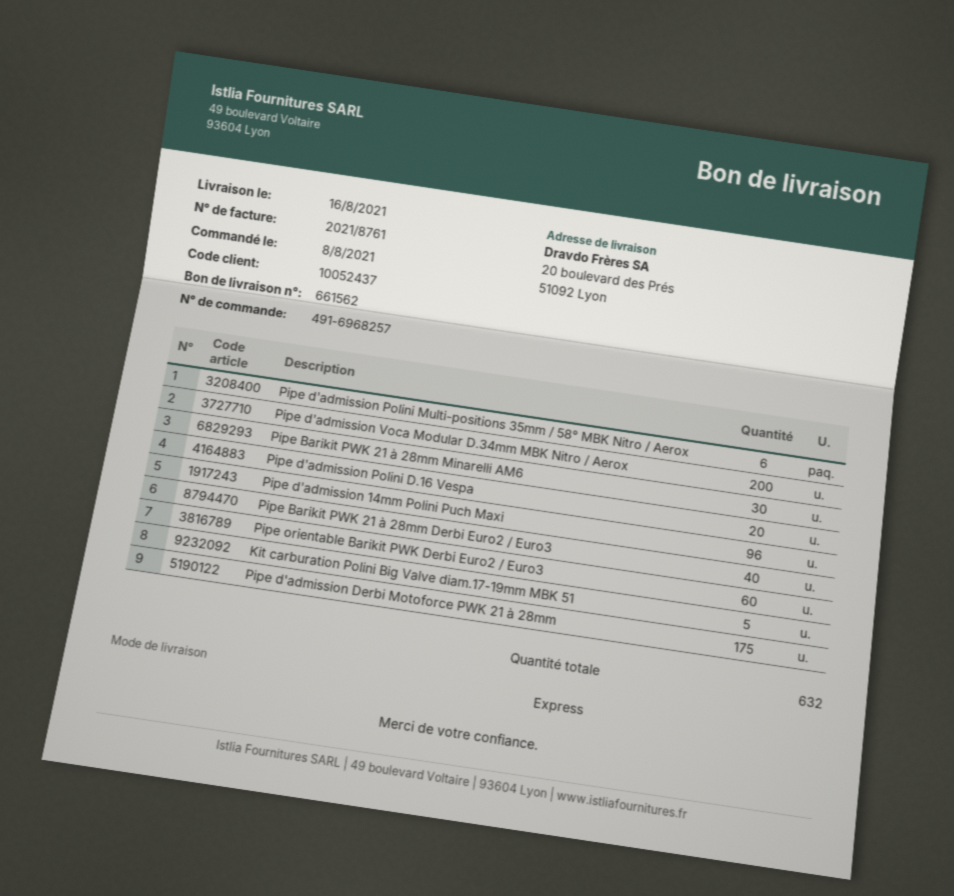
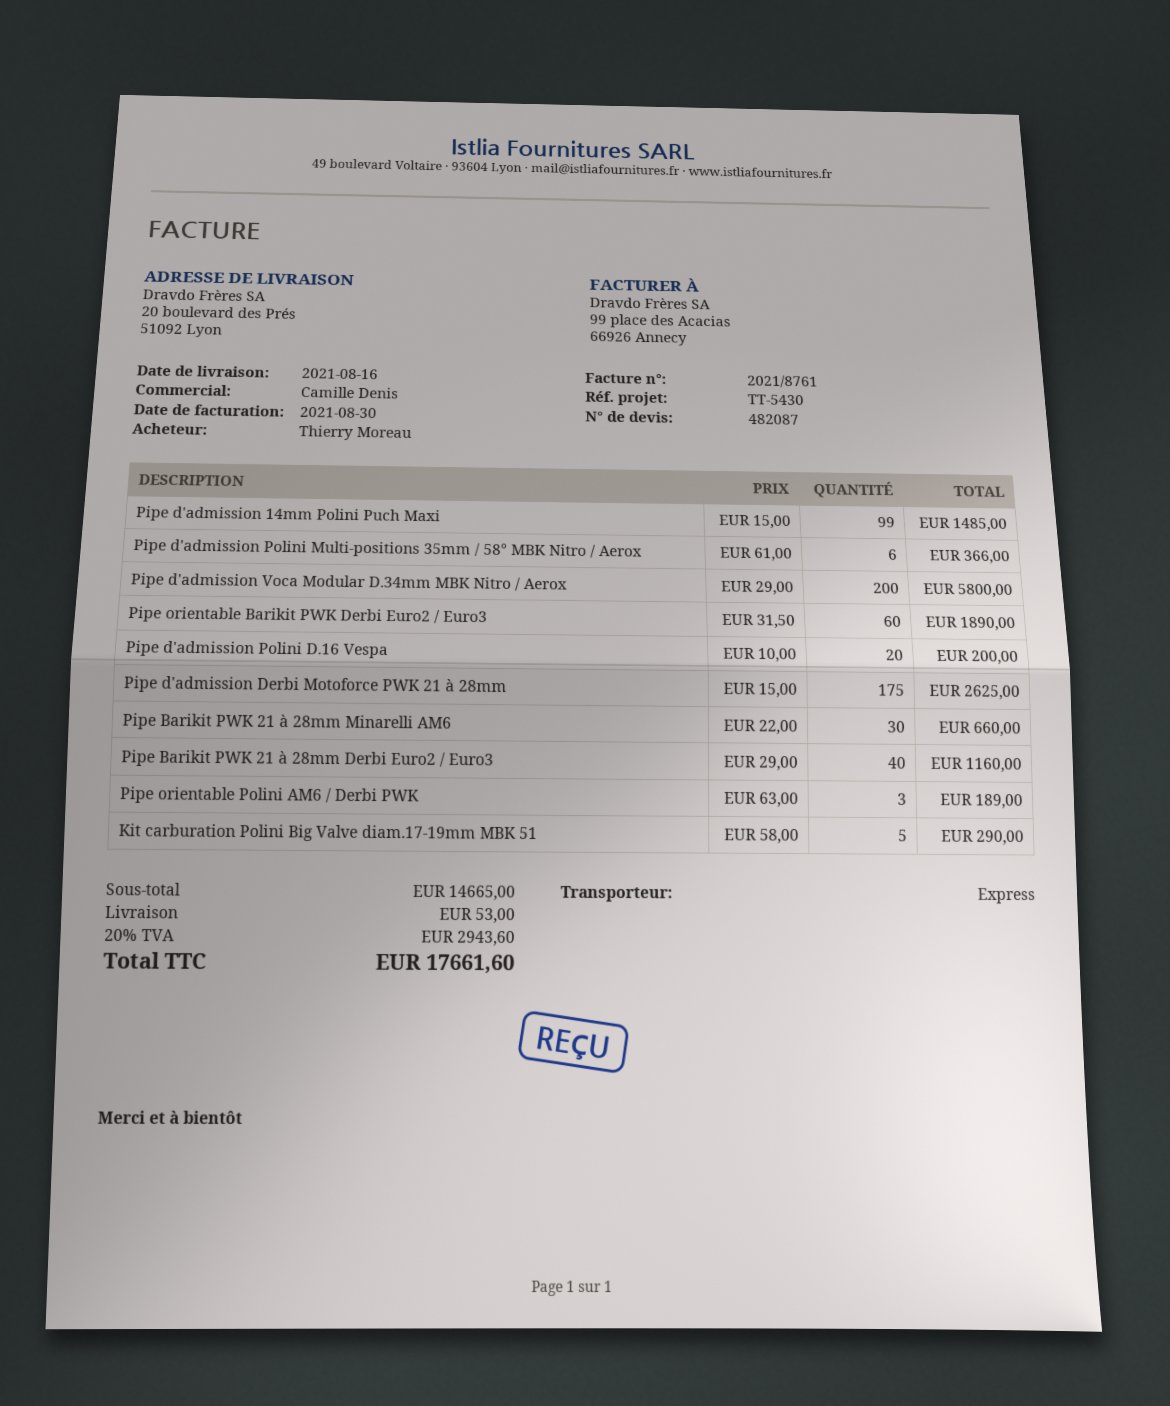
Pipe d'admission 14mm Polini Puch Maxi: 96 -> 99
Pipe orientable Polini AM6 / Derbi PWK: none -> 3

